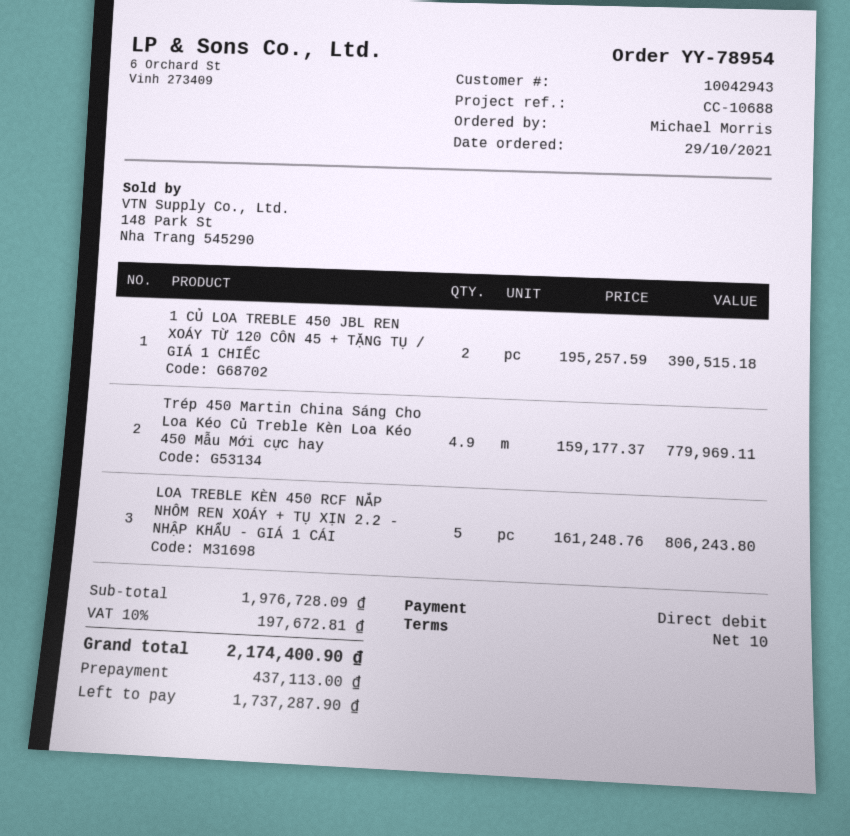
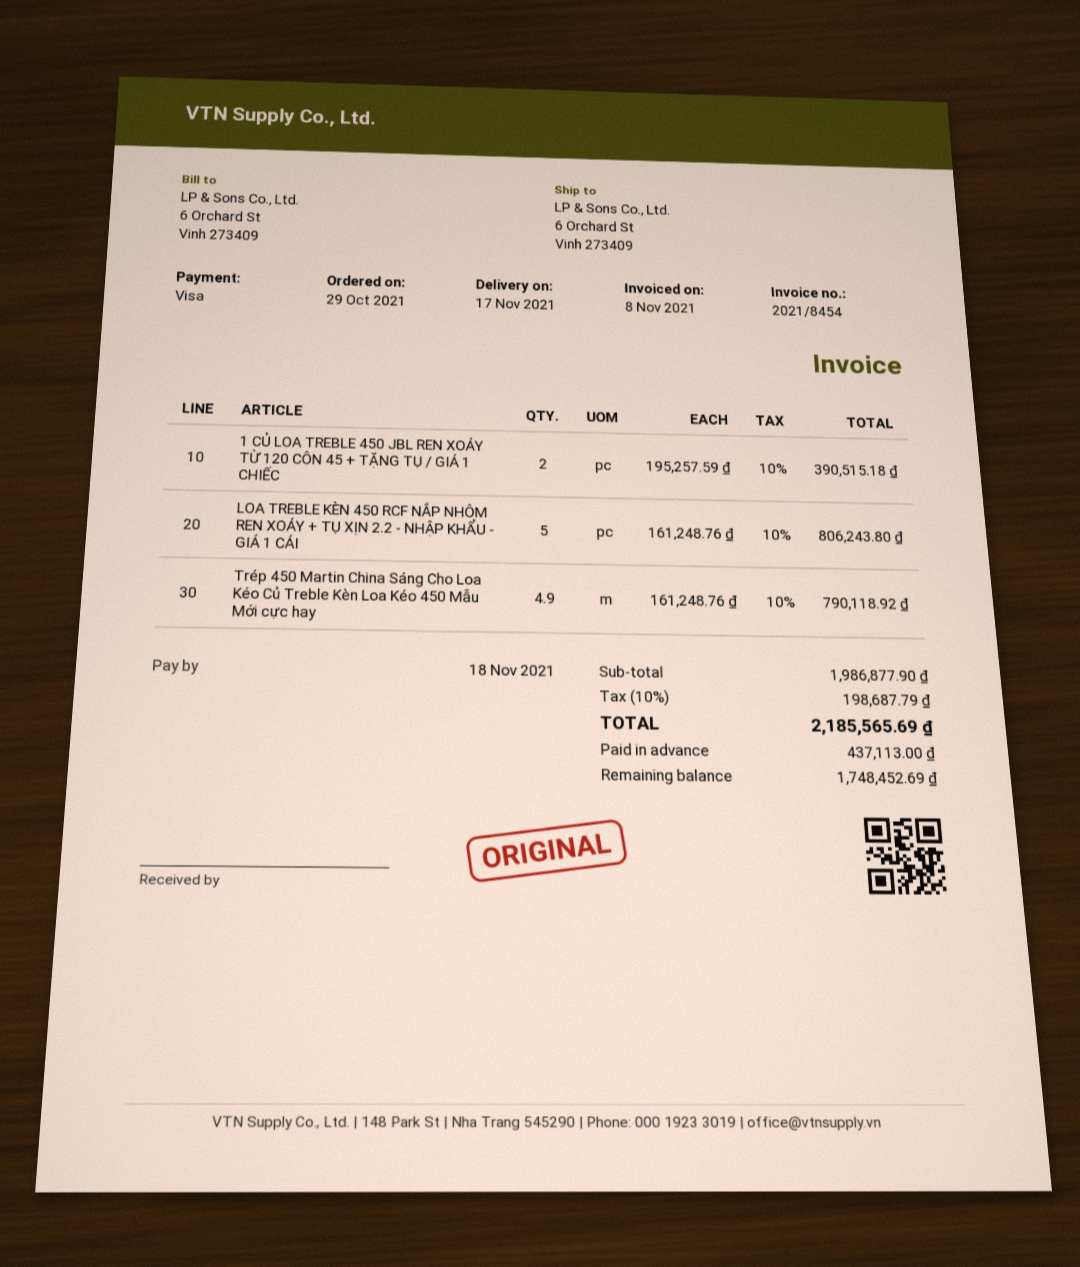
payment method: direct debit -> Visa
Trép 450 Martin China Sáng Cho Loa Kéo Củ Treble Kèn Loa Kéo 450 Mẫu Mới cực hay: 4.9 x 159177.37 = 779969.11 -> 4.9 x 161248.76 = 790118.92
subtotal: 1976728.09 -> 1986877.90
tax: 10% = 197672.81 -> 10% = 198687.79
total: 2174400.90 -> 2185565.69
balance: 1737287.90 -> 1748452.69

